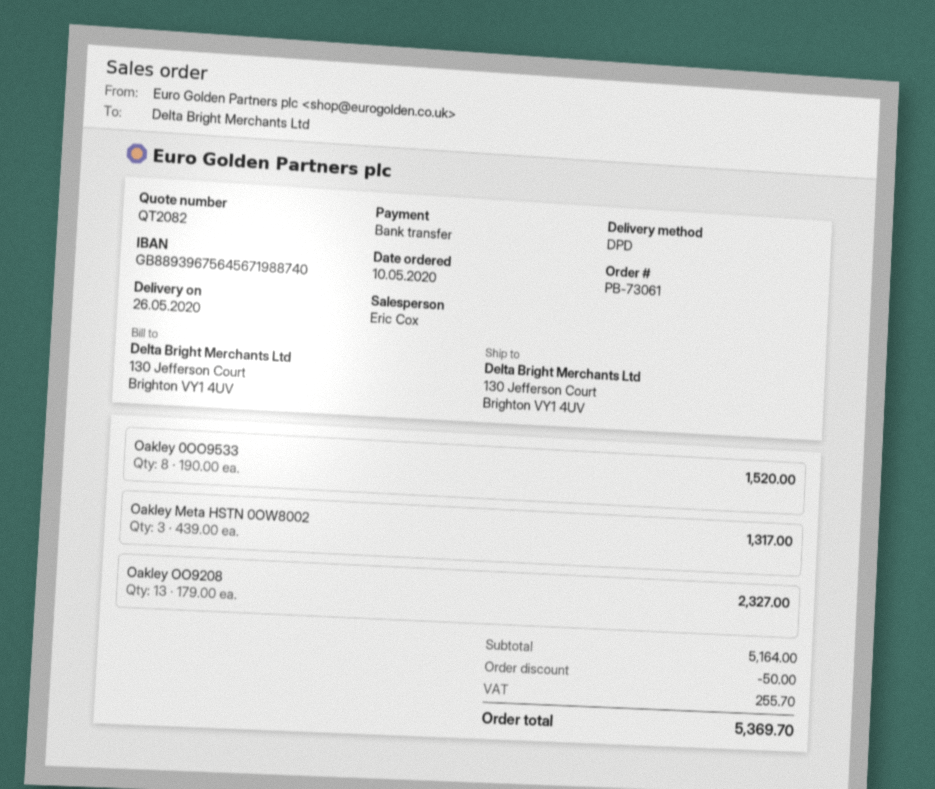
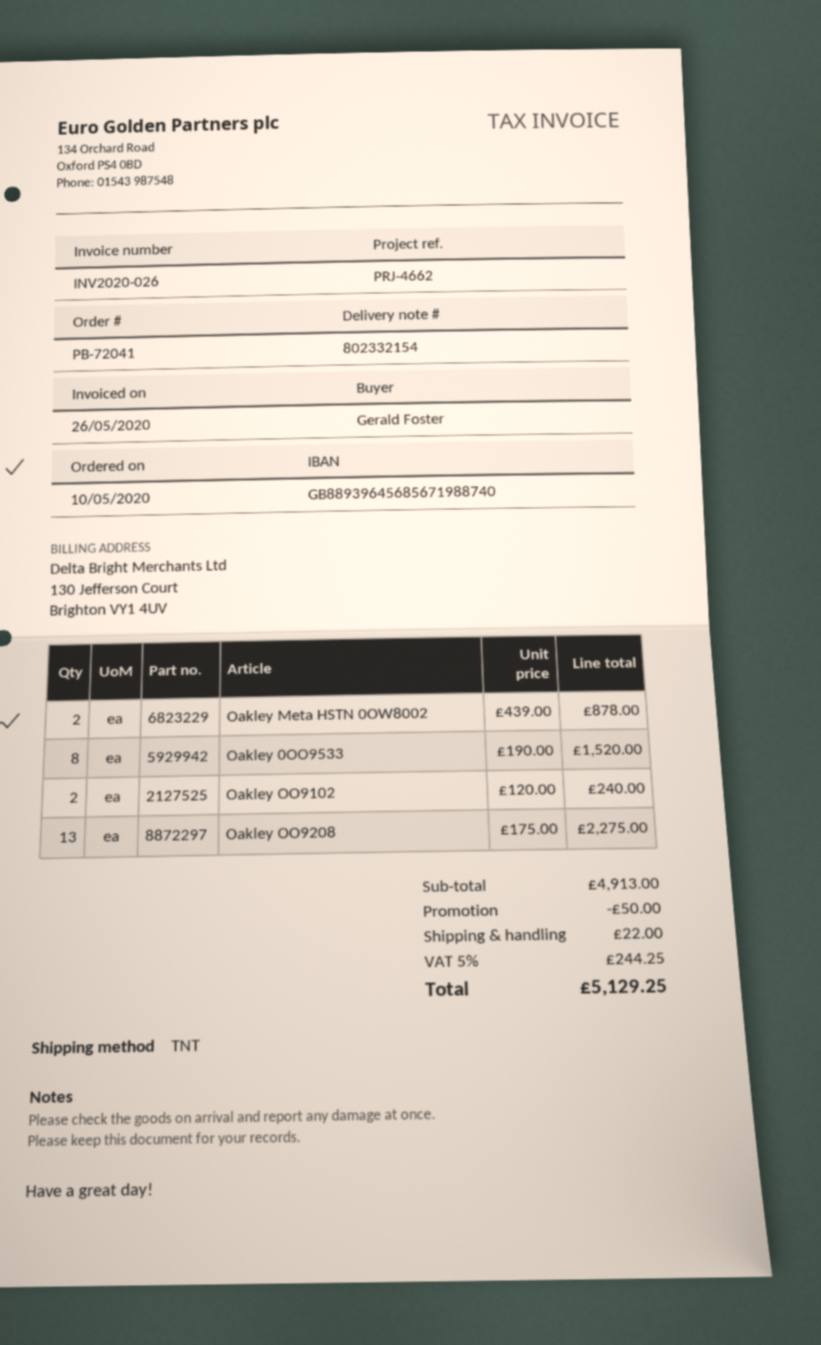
order number: PB-73061 -> PB-72041
bank account: GB88939675645671988740 -> GB88939645685671988740
shipping method: DPD -> TNT
Oakley Meta HSTN 0OW8002: 3 x 439.00 = 1317.00 -> 2 x 439.00 = 878.00
Oakley OO9208: 13 x 179.00 = 2327.00 -> 13 x 175.00 = 2275.00
Oakley OO9102: none -> 2 x 120.00 = 240.00
subtotal: 5164.00 -> 4913.00
shipping: none -> 22.00
tax: 255.70 -> 244.25
total: 5369.70 -> 5129.25

